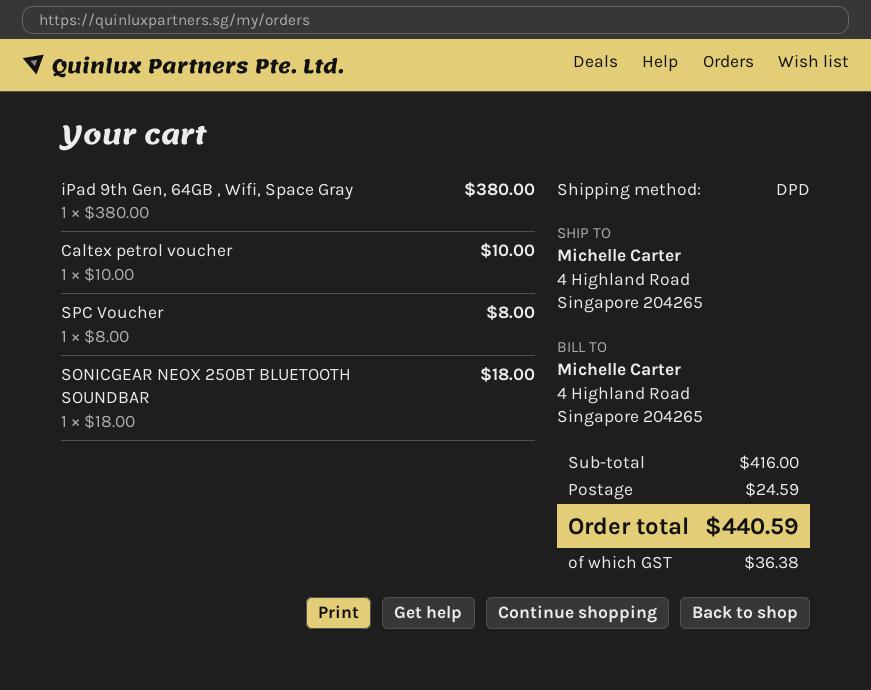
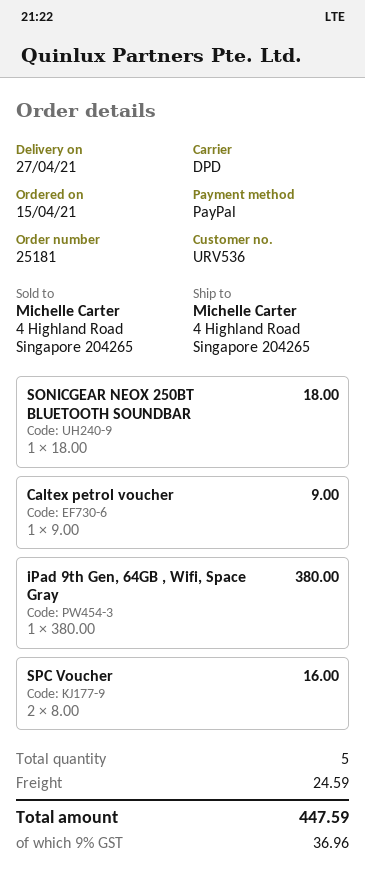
Caltex petrol voucher: 1 x 10.00 = 10.00 -> 1 x 9.00 = 9.00
SPC Voucher: 1 x 8.00 = 8.00 -> 2 x 8.00 = 16.00
tax: 36.38 -> 36.96
total: 440.59 -> 447.59

